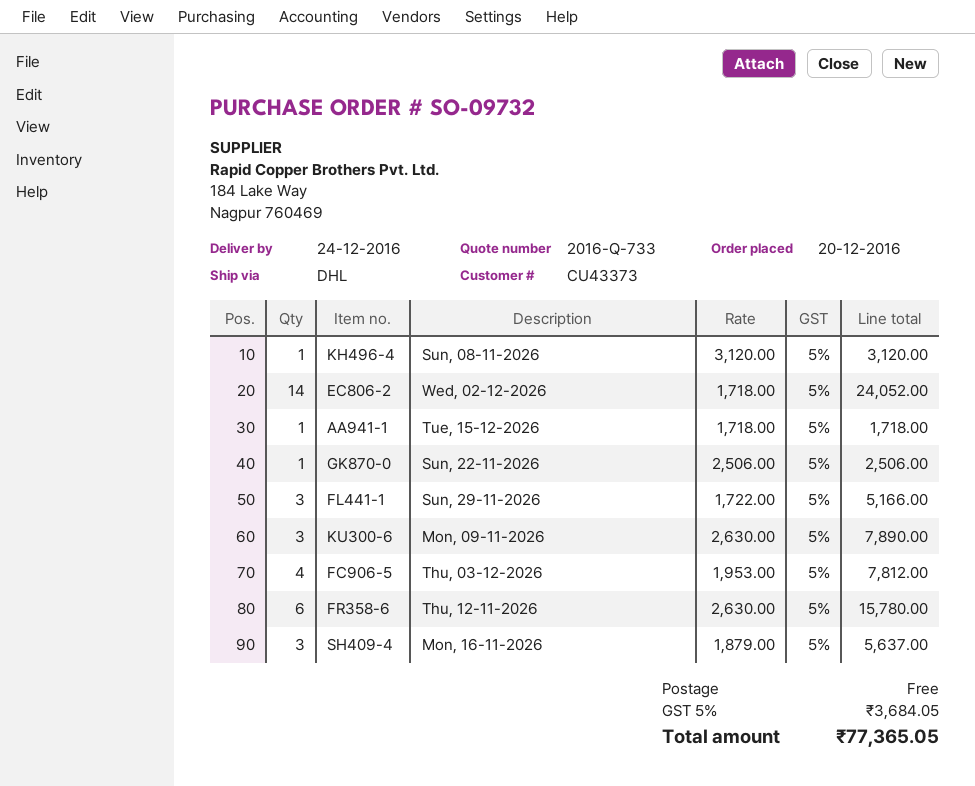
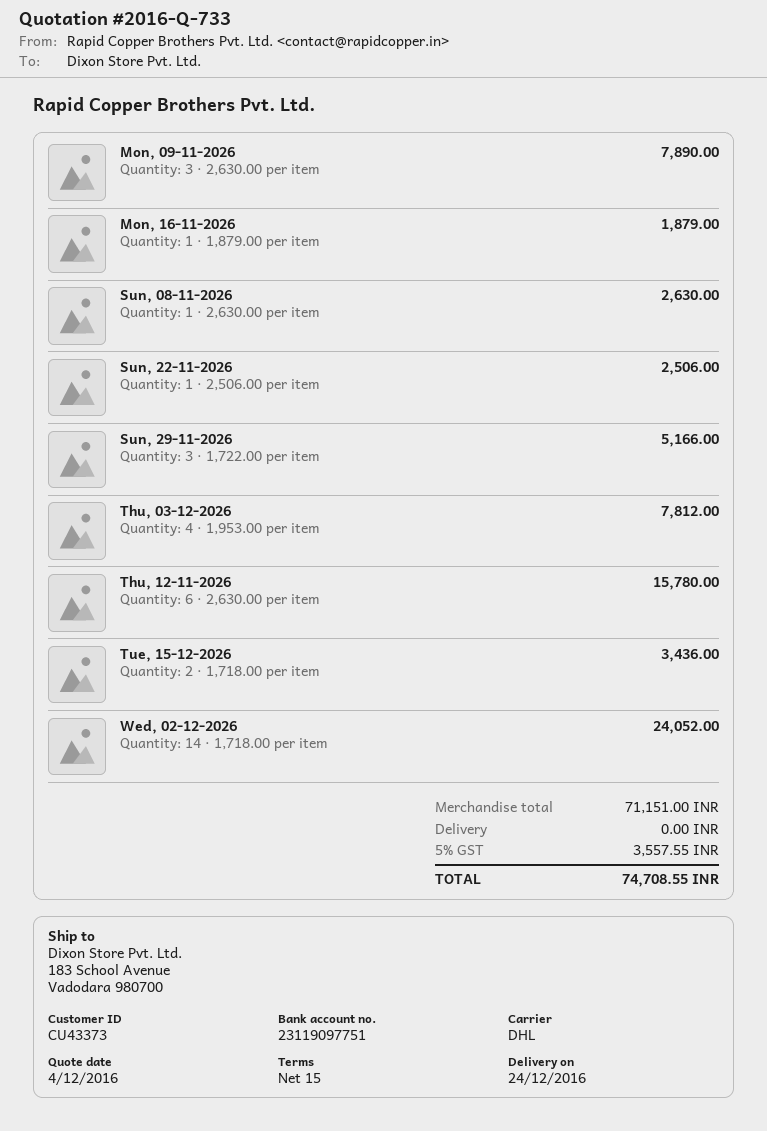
Sun, 08-11-2026: 1 x 3120.00 = 3120.00 -> 1 x 2630.00 = 2630.00
Tue, 15-12-2026: 1 x 1718.00 = 1718.00 -> 2 x 1718.00 = 3436.00
Mon, 16-11-2026: 3 x 1879.00 = 5637.00 -> 1 x 1879.00 = 1879.00
tax: 5% = 3684.05 -> 5% = 3557.55
total: 77365.05 -> 74708.55

